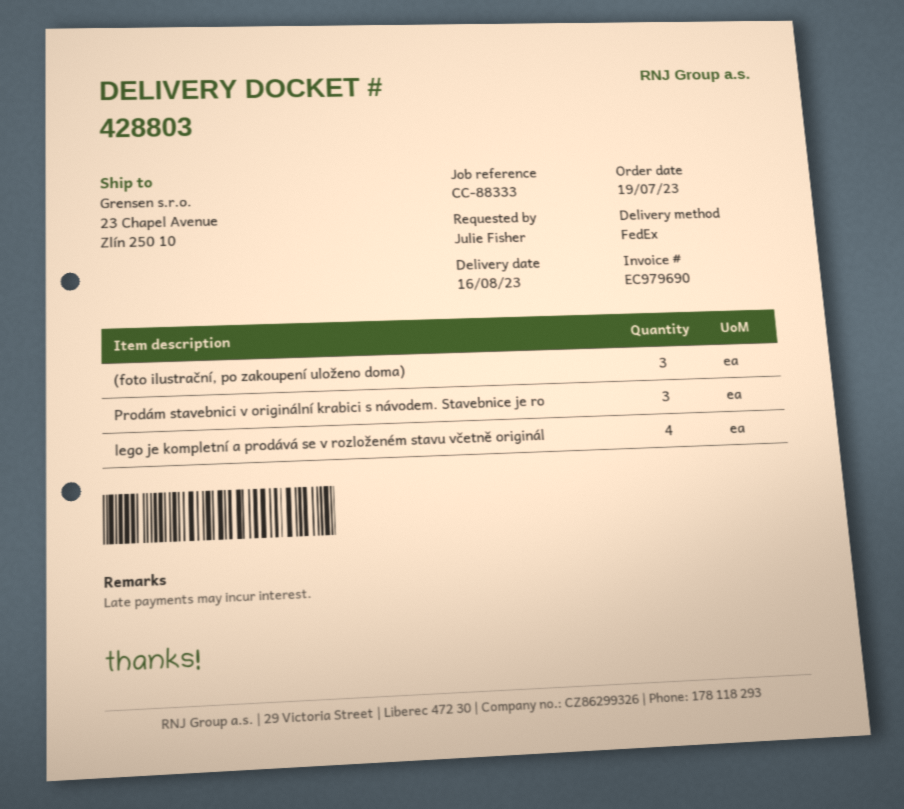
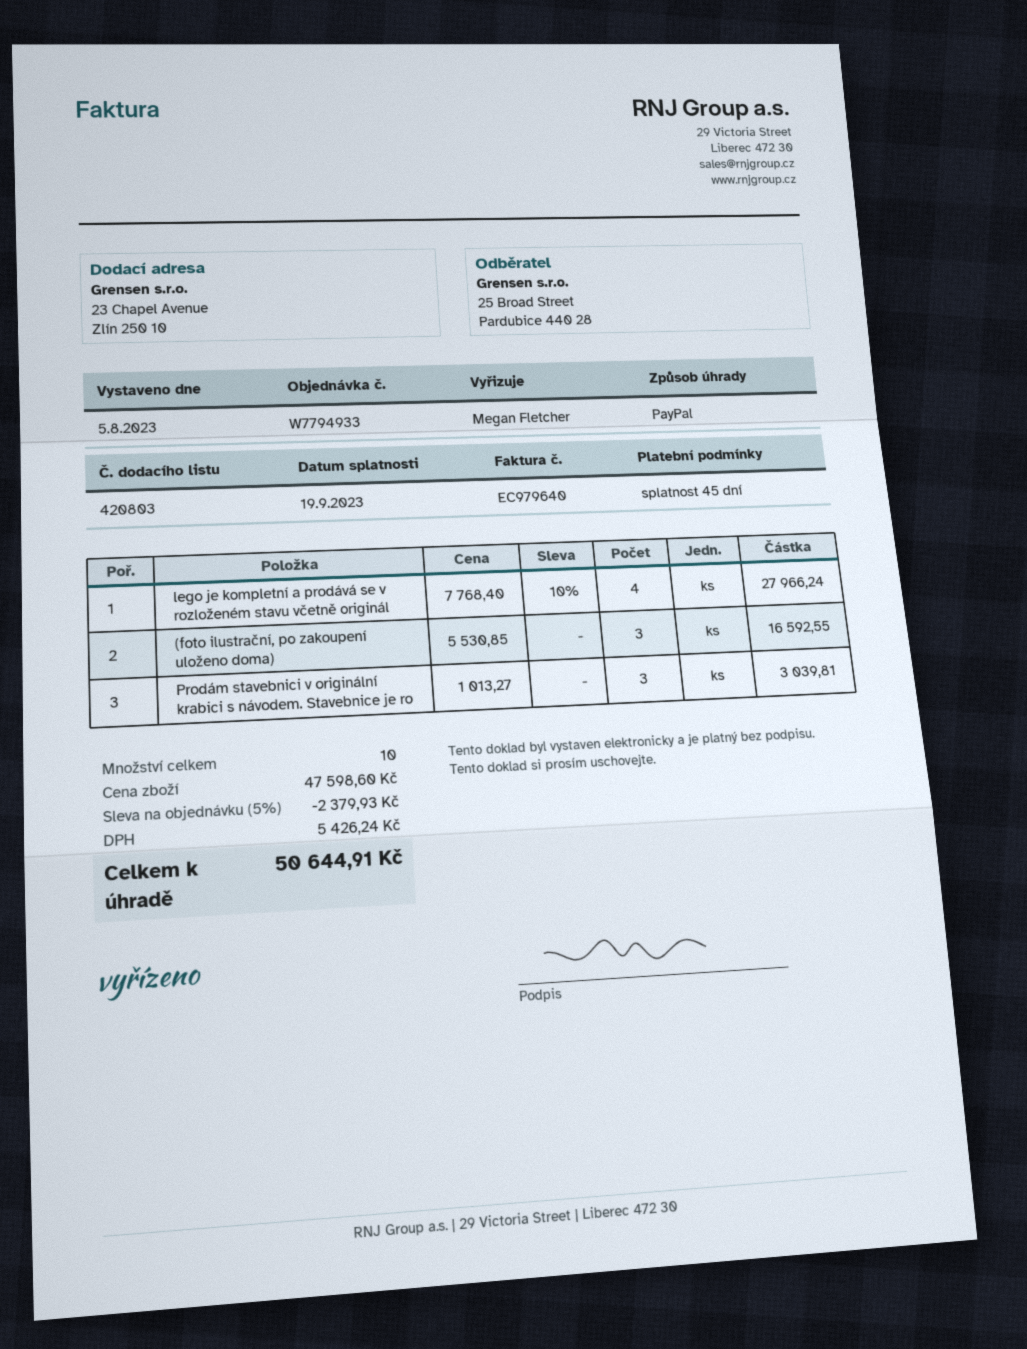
delivery note number: 428803 -> 420803
invoice number: EC979690 -> EC979640

